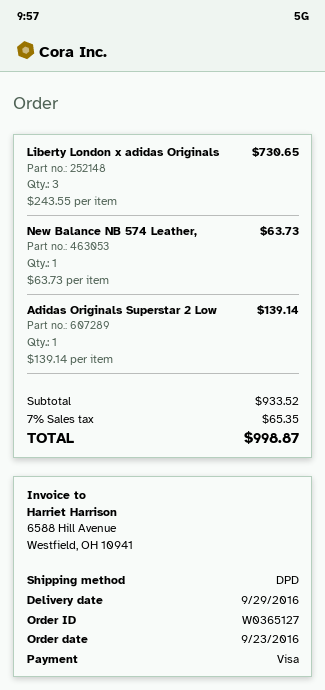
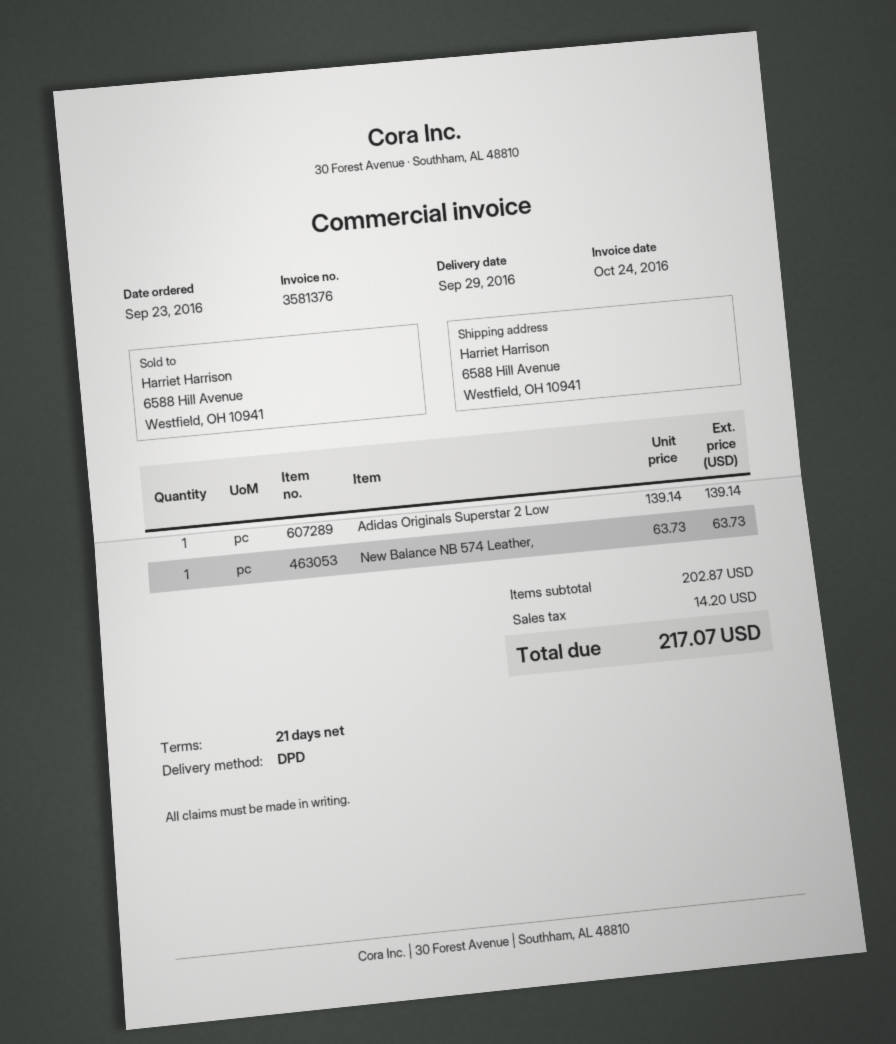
Liberty London x adidas Originals: 3 x 243.55 = 730.65 -> none
subtotal: 933.52 -> 202.87
tax: 65.35 -> 14.20
total: 998.87 -> 217.07

